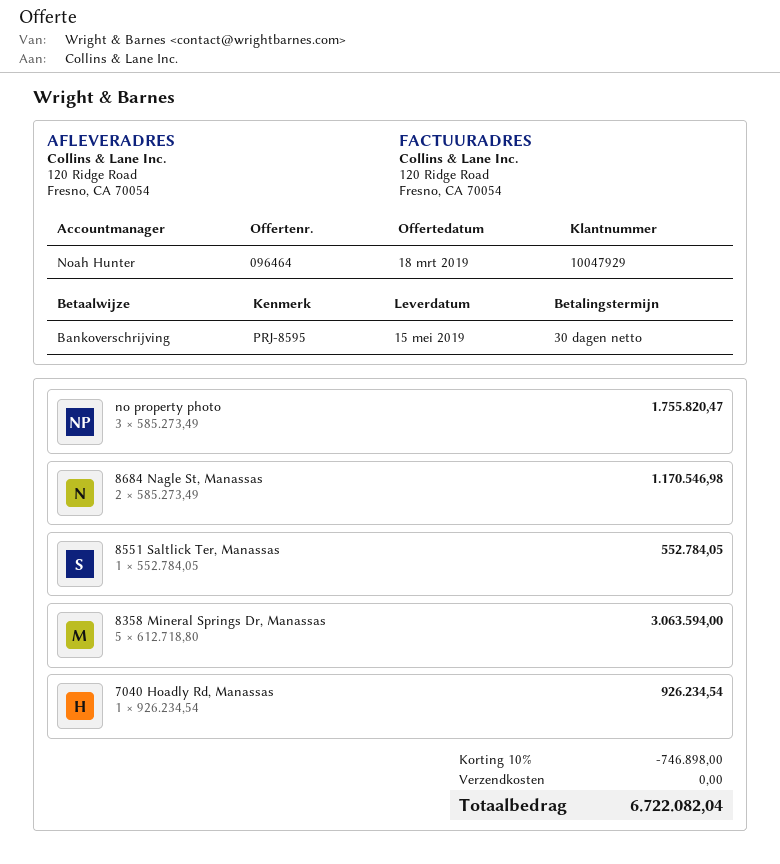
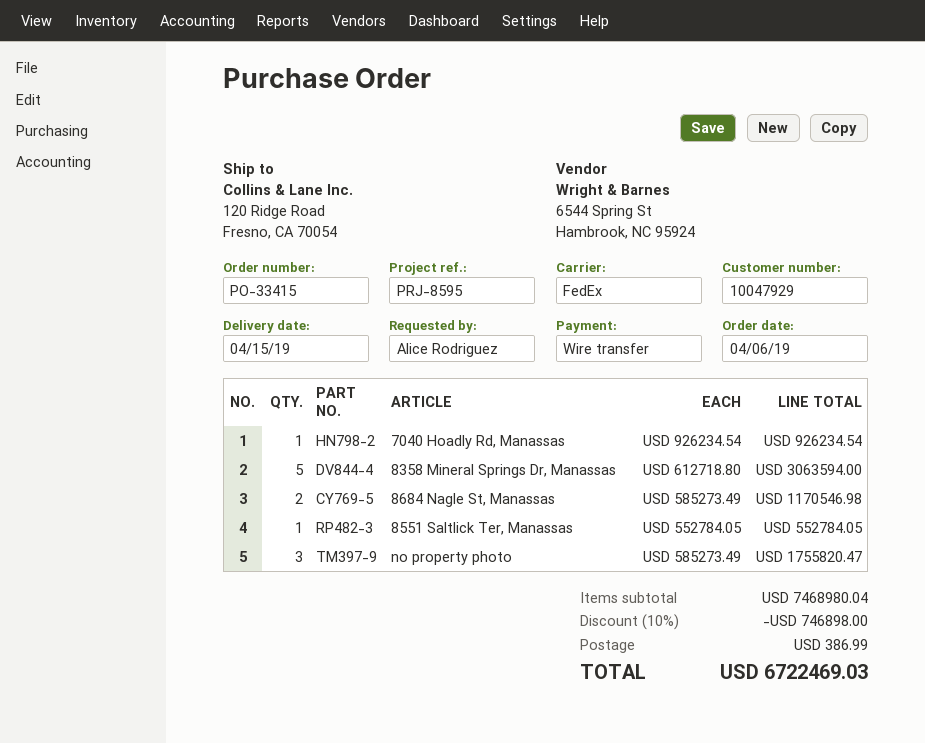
delivery date: 2019-05-15 -> 2019-04-15
shipping: 0.00 -> 386.99
total: 6722082.04 -> 6722469.03

